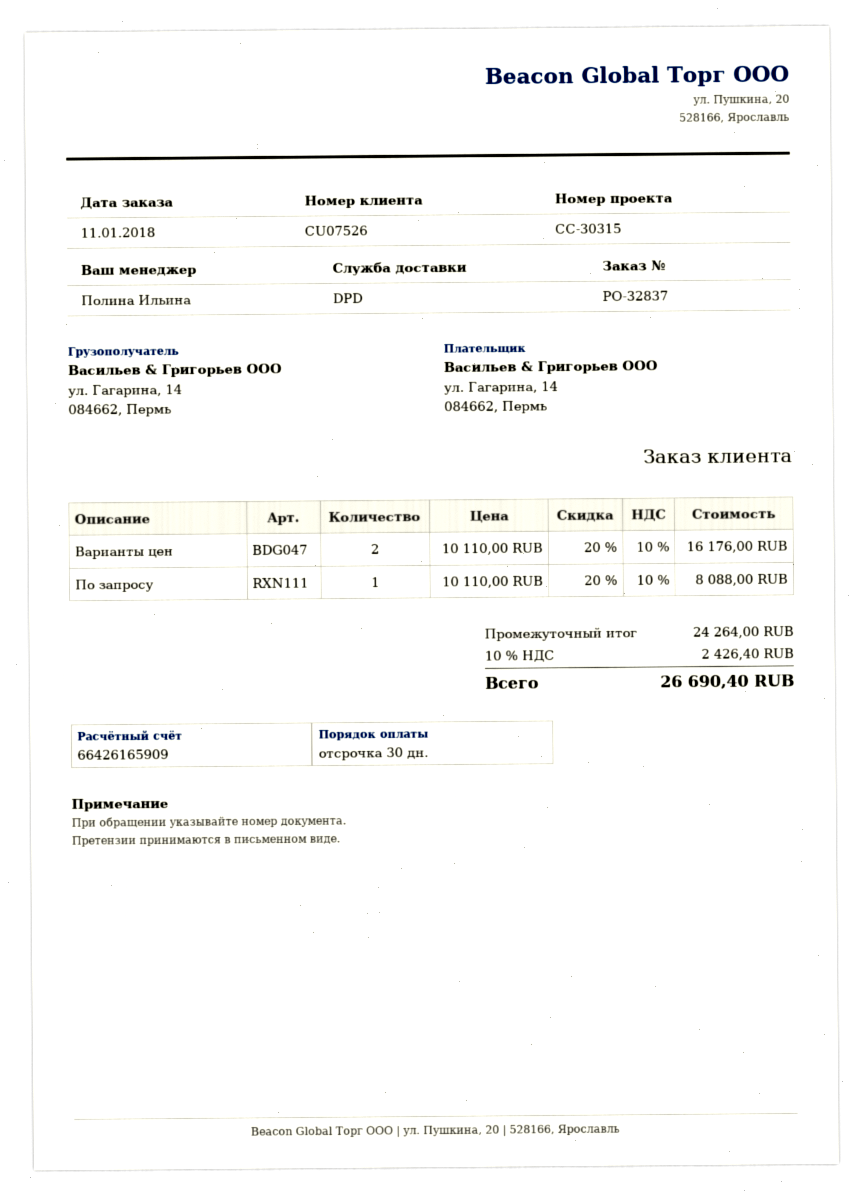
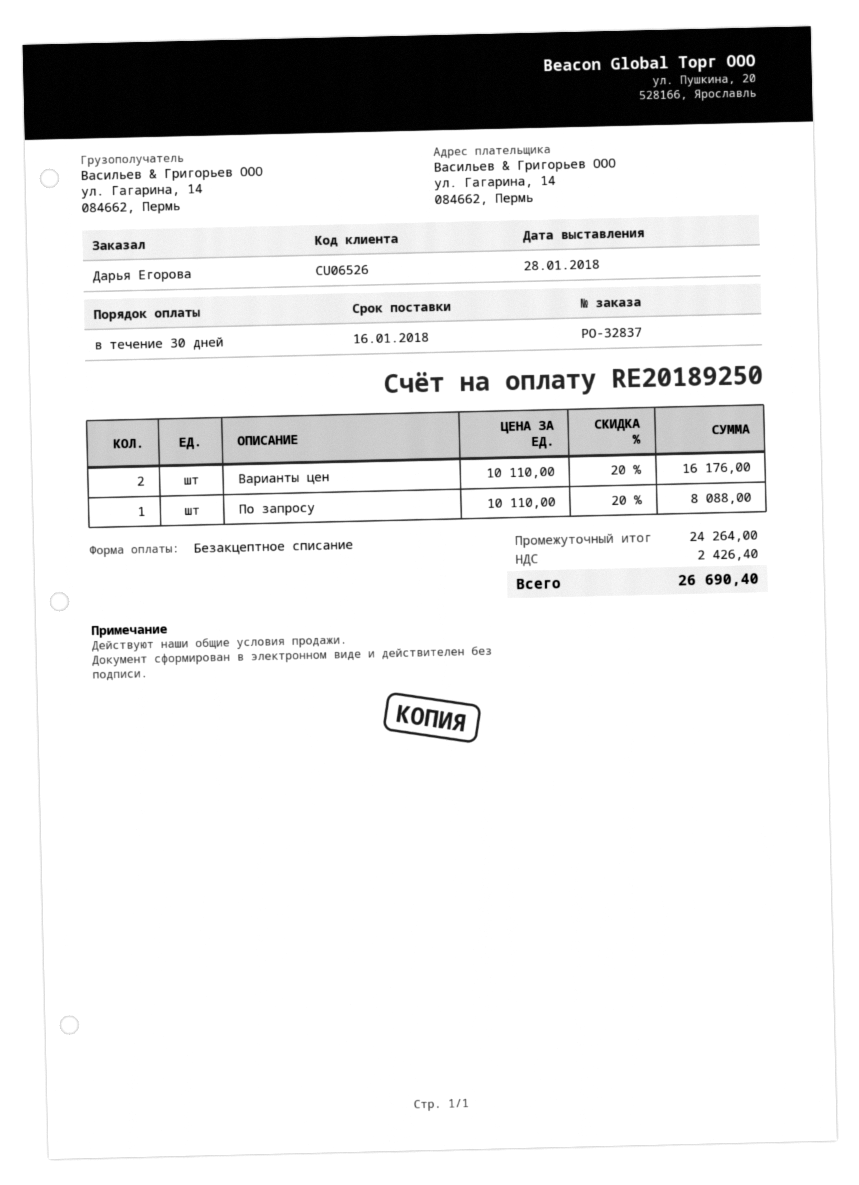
customer number: CU07526 -> CU06526

